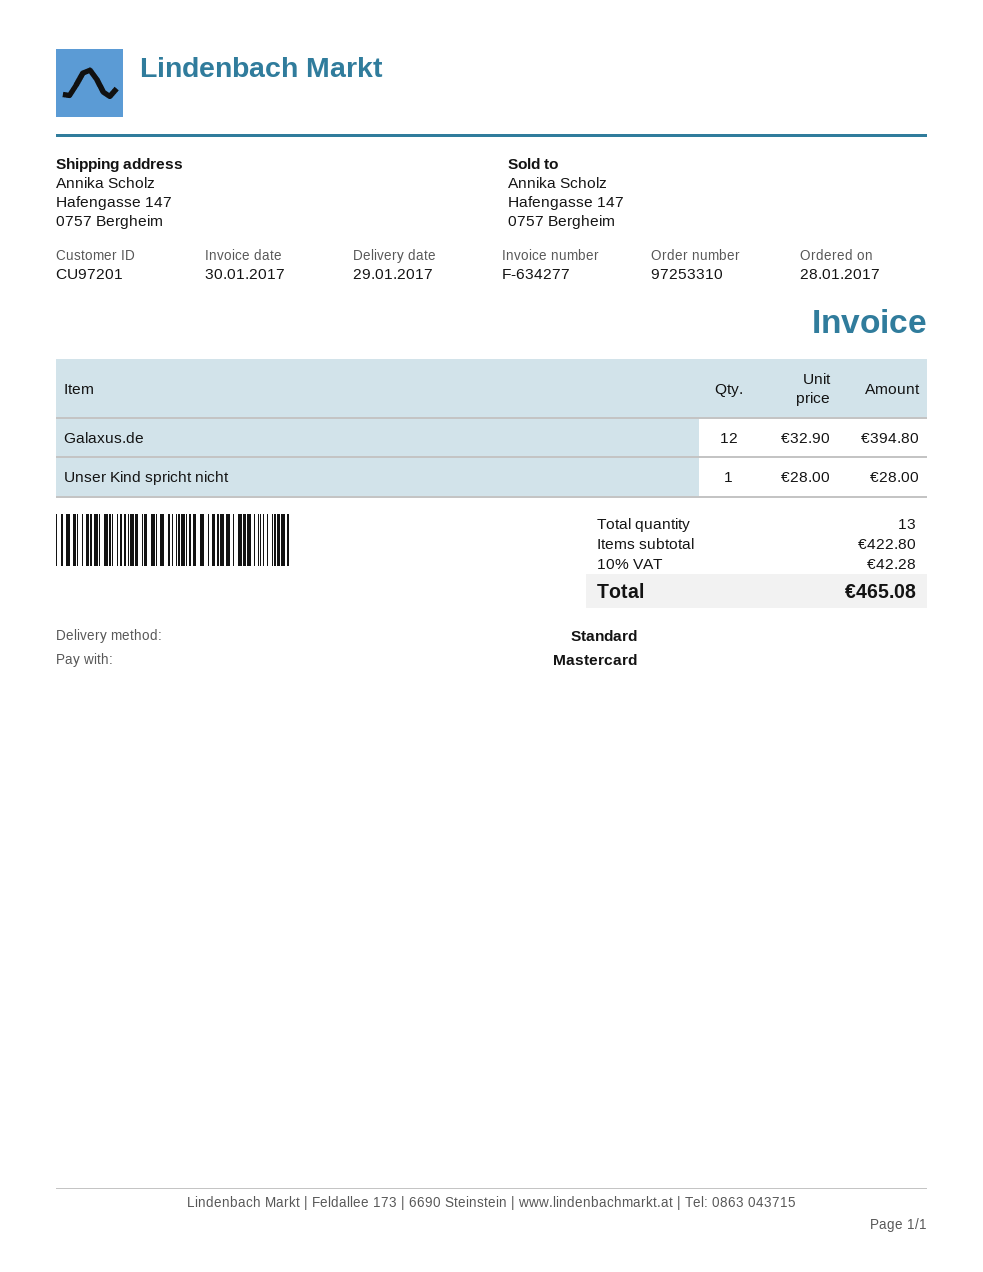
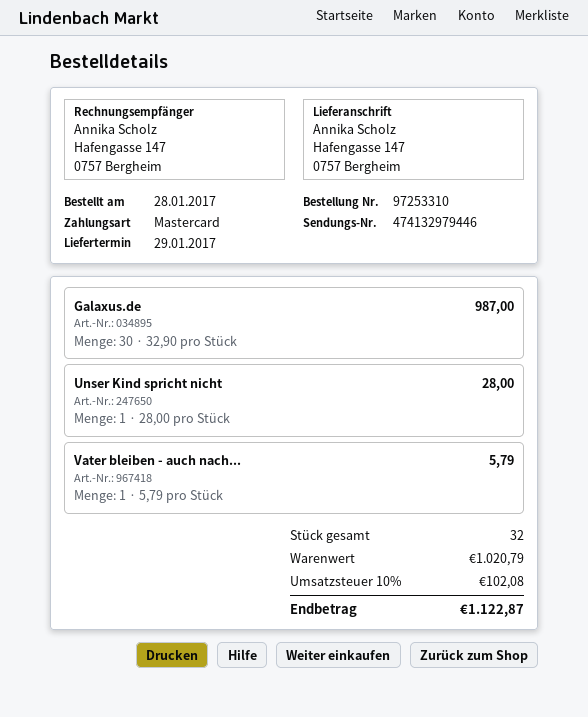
Galaxus.de: 12 x 32.90 = 394.80 -> 30 x 32.90 = 987.00
Vater bleiben - auch nach...: none -> 1 x 5.79 = 5.79
total quantity: 13 -> 32
subtotal: 422.80 -> 1020.79
tax: 10% = 42.28 -> 10% = 102.08
total: 465.08 -> 1122.87

